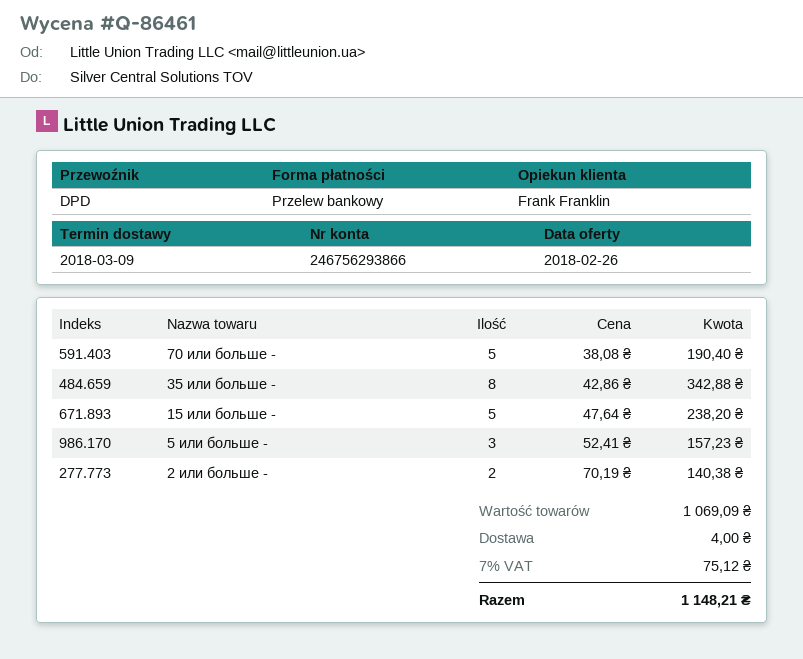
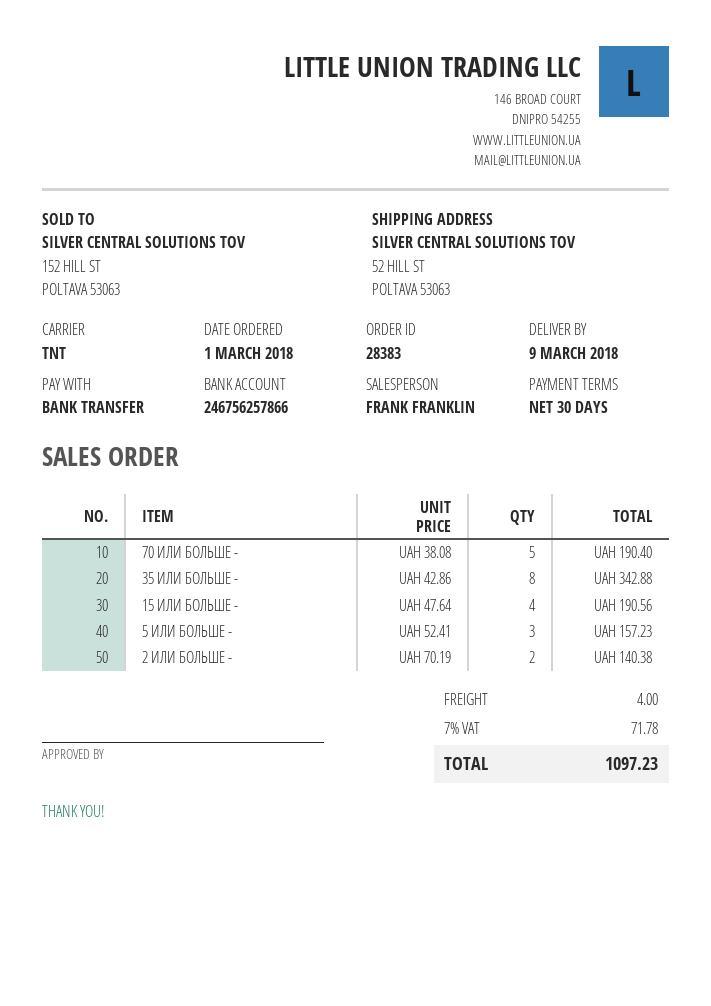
bank account: 246756293866 -> 246756257866
shipping method: DPD -> TNT
15 или больше -: 5 x 47.64 = 238.20 -> 4 x 47.64 = 190.56
tax: 7% = 75.12 -> 7% = 71.78
total: 1148.21 -> 1097.23

